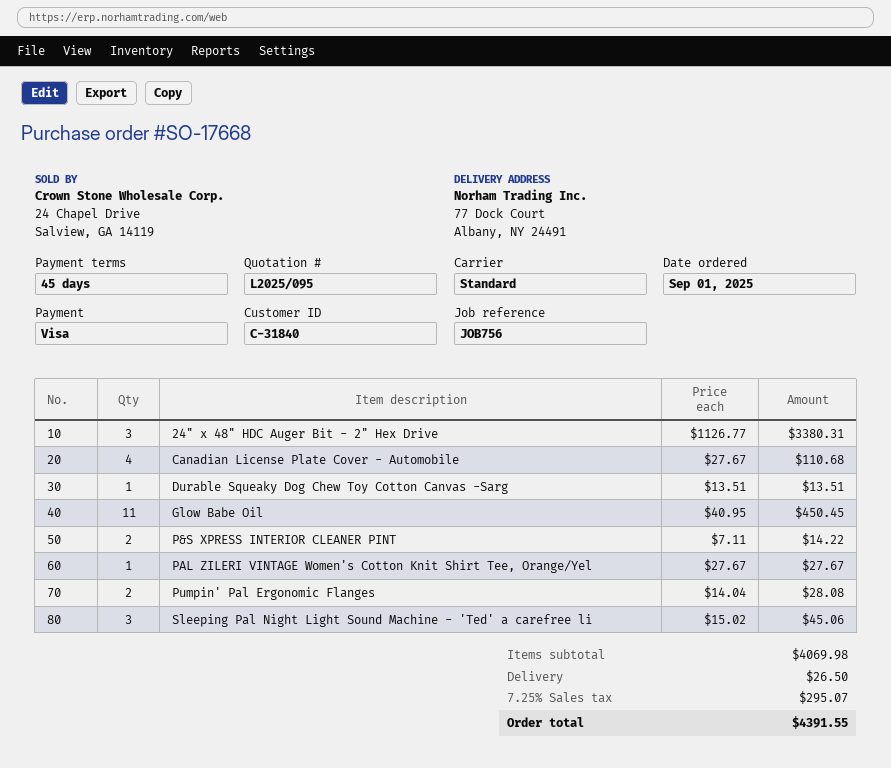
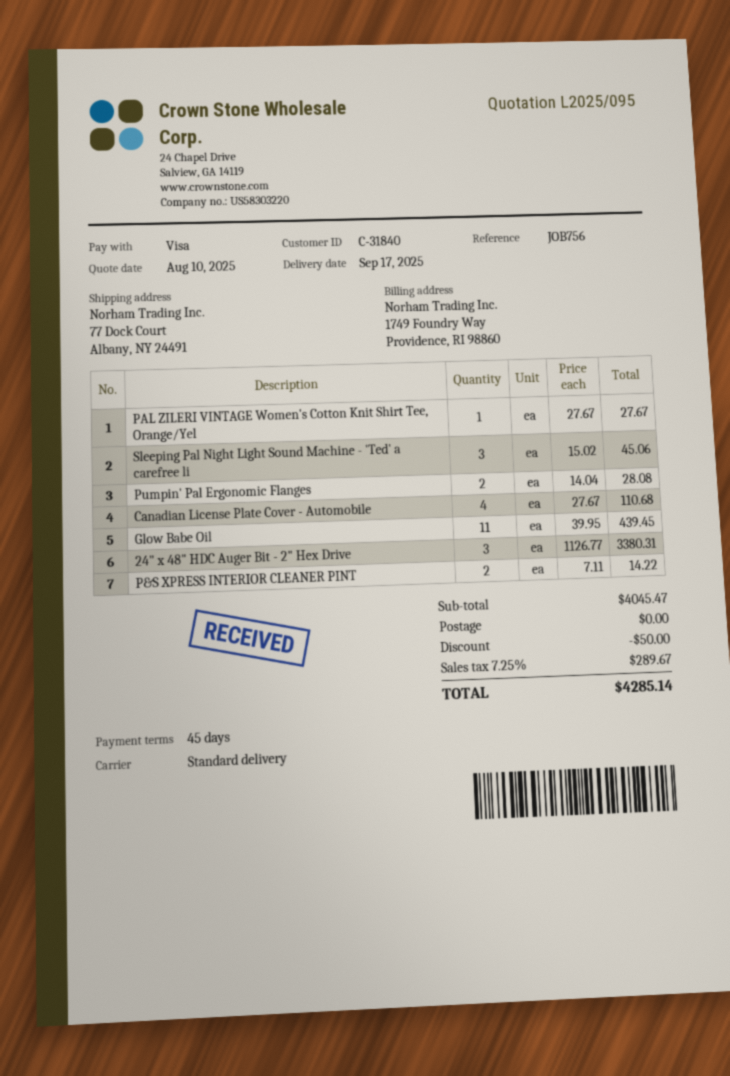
Durable Squeaky Dog Chew Toy Cotton Canvas -Sarg: 1 x 13.51 = 13.51 -> none
Glow Babe Oil: 11 x 40.95 = 450.45 -> 11 x 39.95 = 439.45
subtotal: 4069.98 -> 4045.47
discount: none -> 50.00
shipping: 26.50 -> 0.00
tax: 7.25% = 295.07 -> 7.25% = 289.67
total: 4391.55 -> 4285.14

